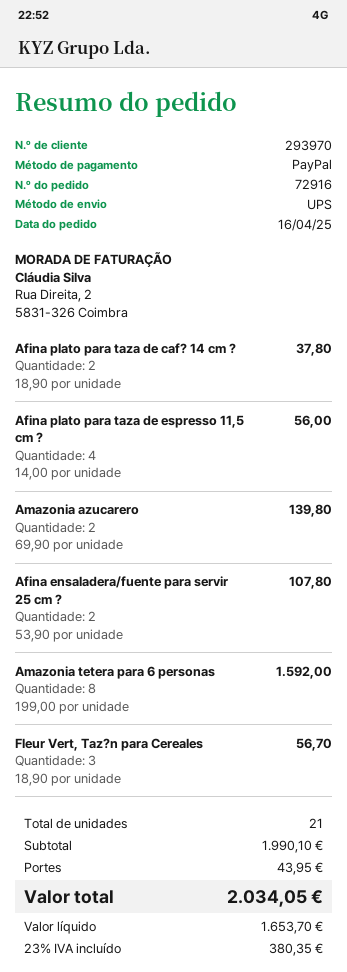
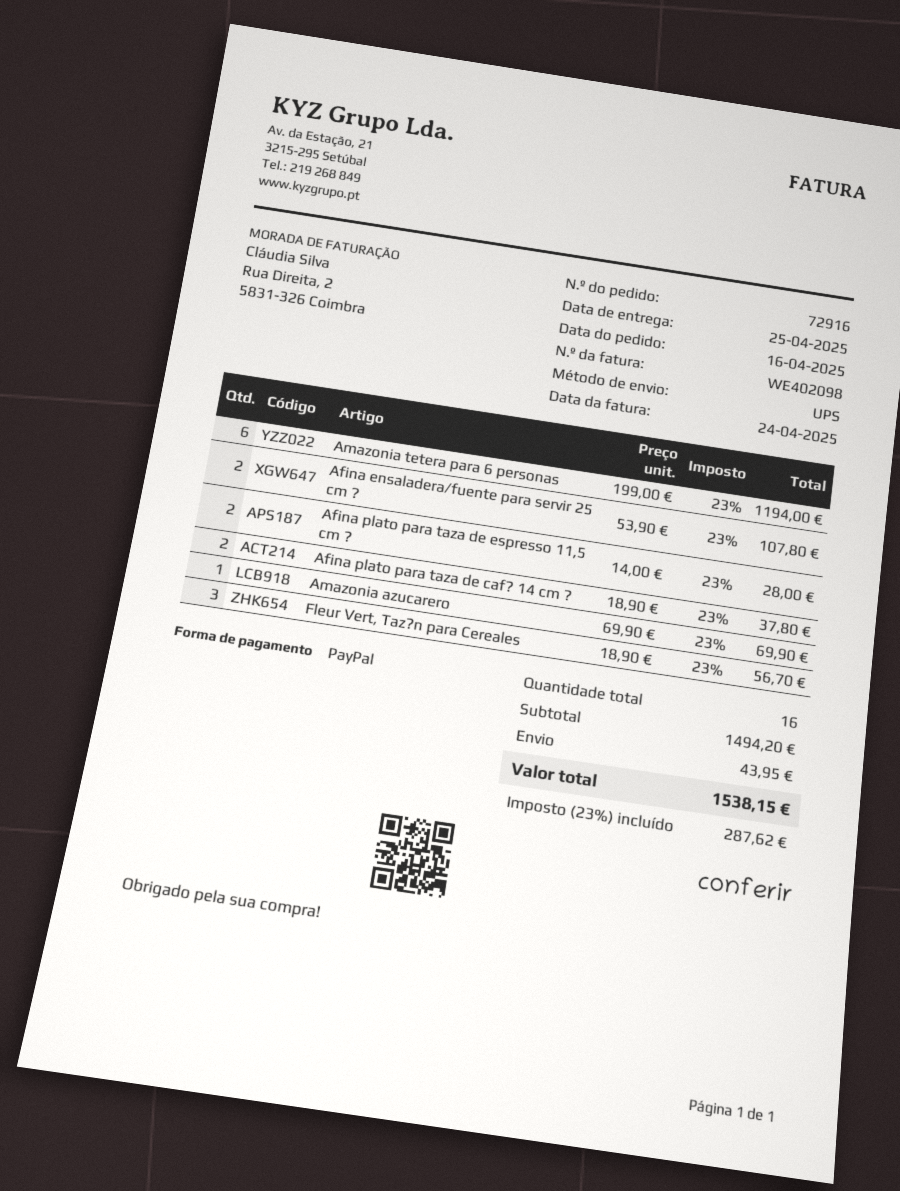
Afina plato para taza de espresso 11,5 cm ?: 4 x 14.00 = 56.00 -> 2 x 14.00 = 28.00
Amazonia azucarero: 2 x 69.90 = 139.80 -> 1 x 69.90 = 69.90
Amazonia tetera para 6 personas: 8 x 199.00 = 1592.00 -> 6 x 199.00 = 1194.00
total quantity: 21 -> 16
subtotal: 1990.10 -> 1494.20
tax: 23% = 380.35 -> 23% = 287.62
total: 2034.05 -> 1538.15

